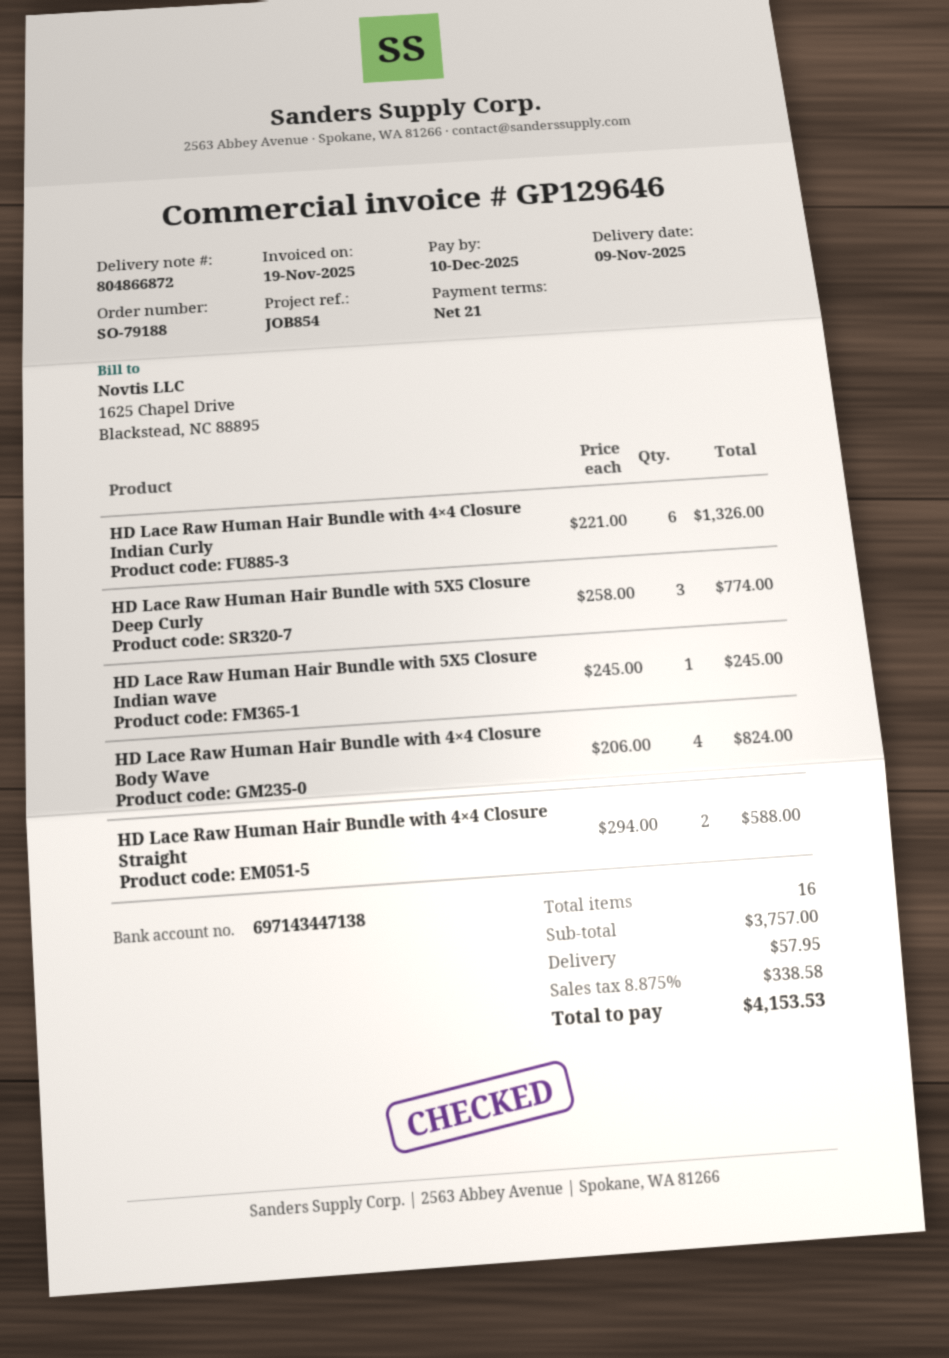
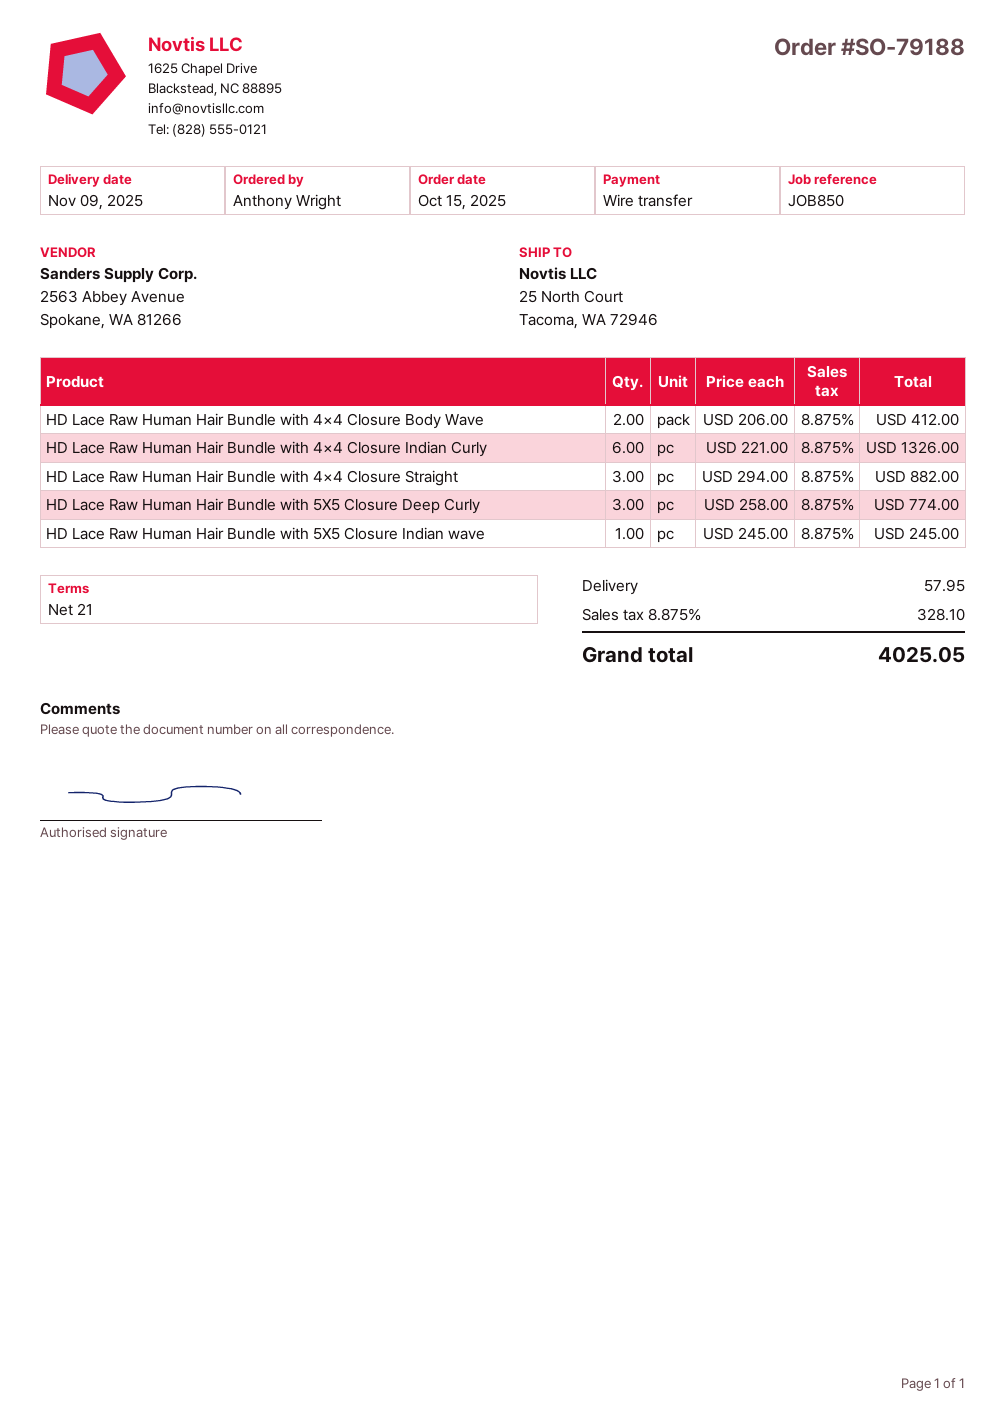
reference: JOB854 -> JOB850
HD Lace Raw Human Hair Bundle with 4×4 Closure Body Wave: 4 x 206.00 = 824.00 -> 2 x 206.00 = 412.00
HD Lace Raw Human Hair Bundle with 4×4 Closure Straight: 2 x 294.00 = 588.00 -> 3 x 294.00 = 882.00
tax: 8.875% = 338.58 -> 8.875% = 328.10
total: 4153.53 -> 4025.05

